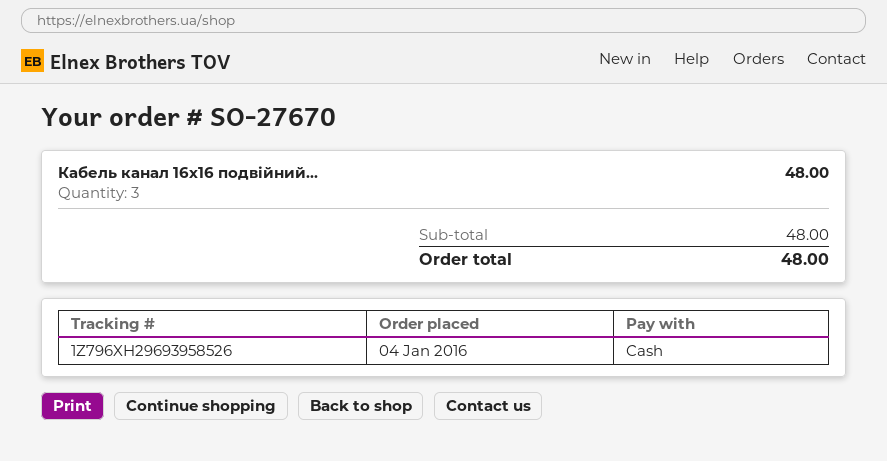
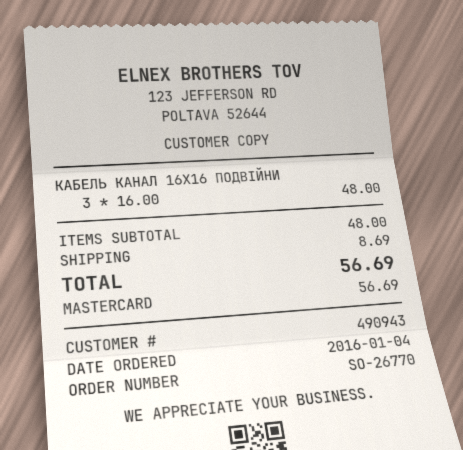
order number: SO-27670 -> SO-26770
payment method: cash -> Mastercard
shipping: none -> 8.69
total: 48.00 -> 56.69

